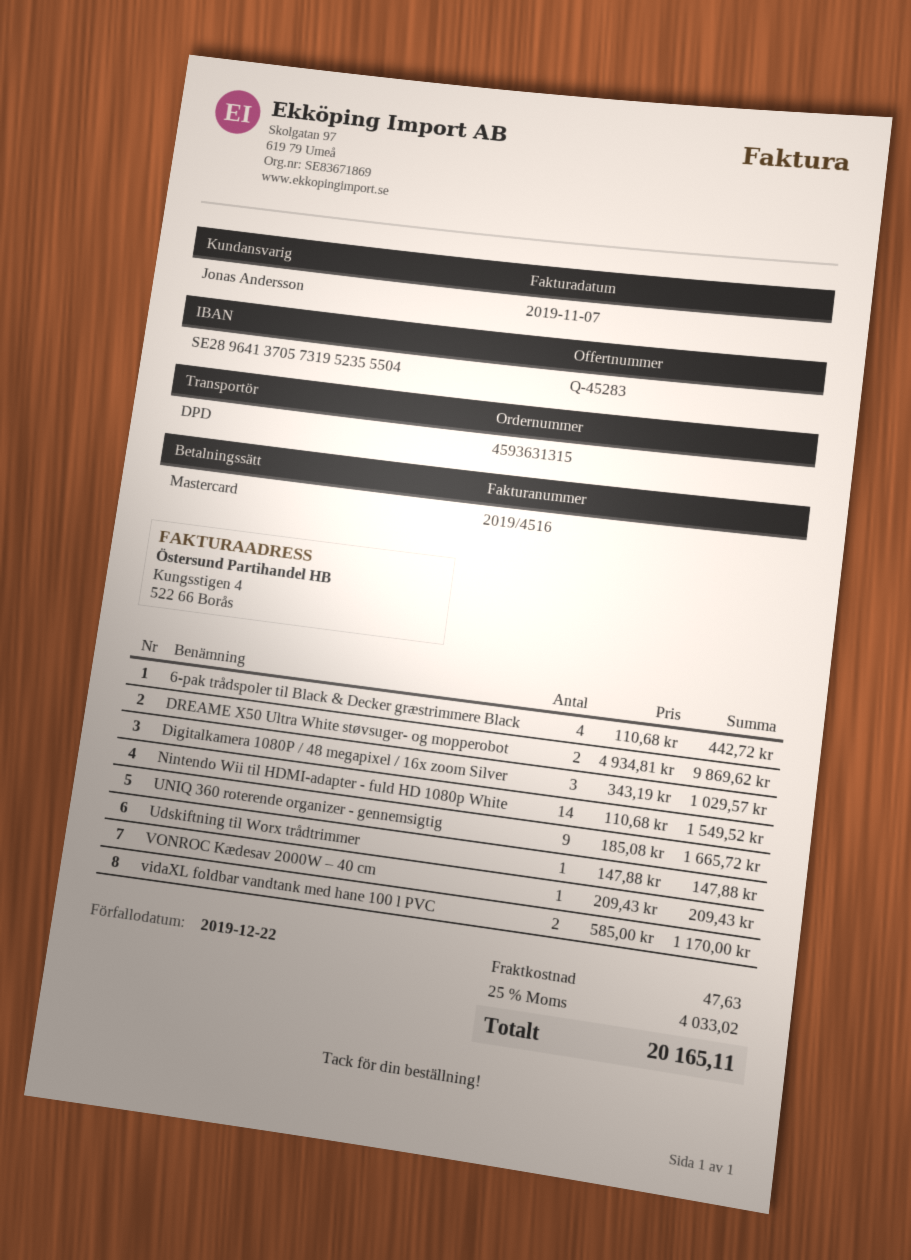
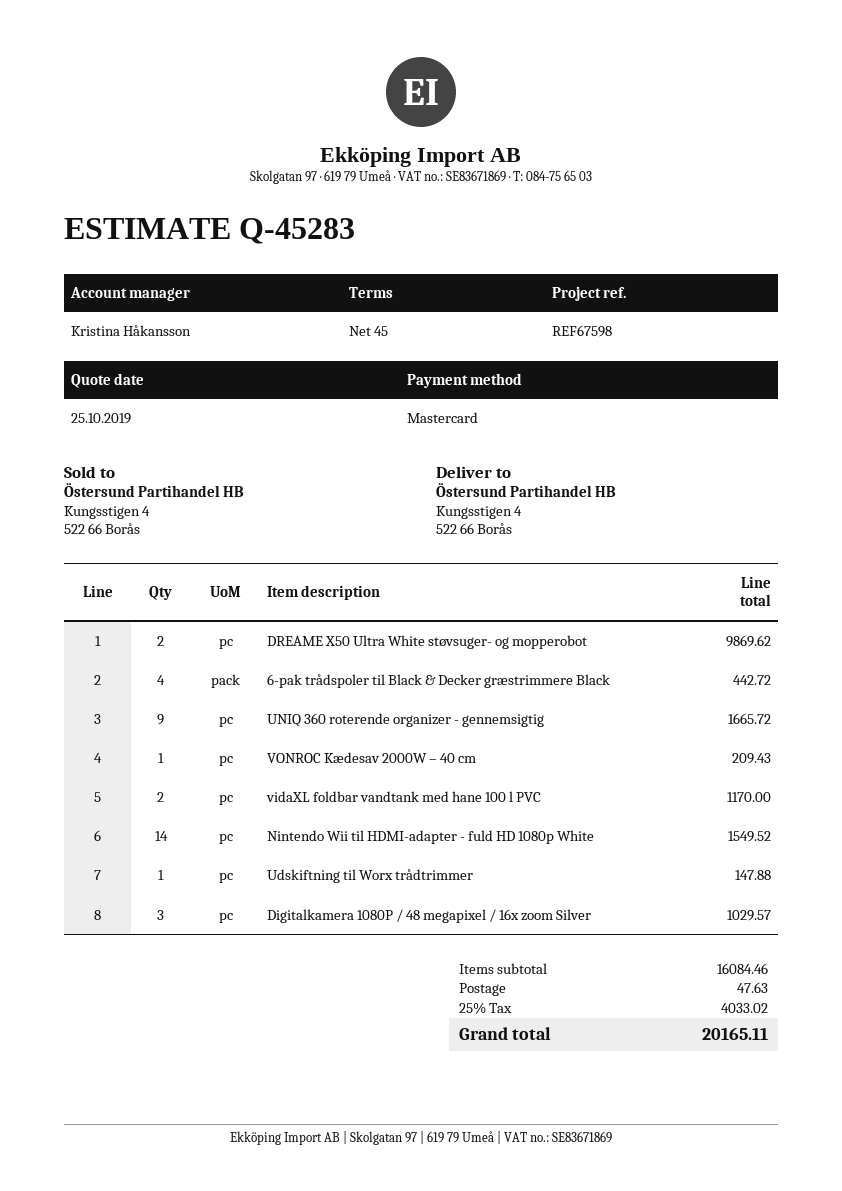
sales rep: Jonas Andersson -> Kristina Håkansson

